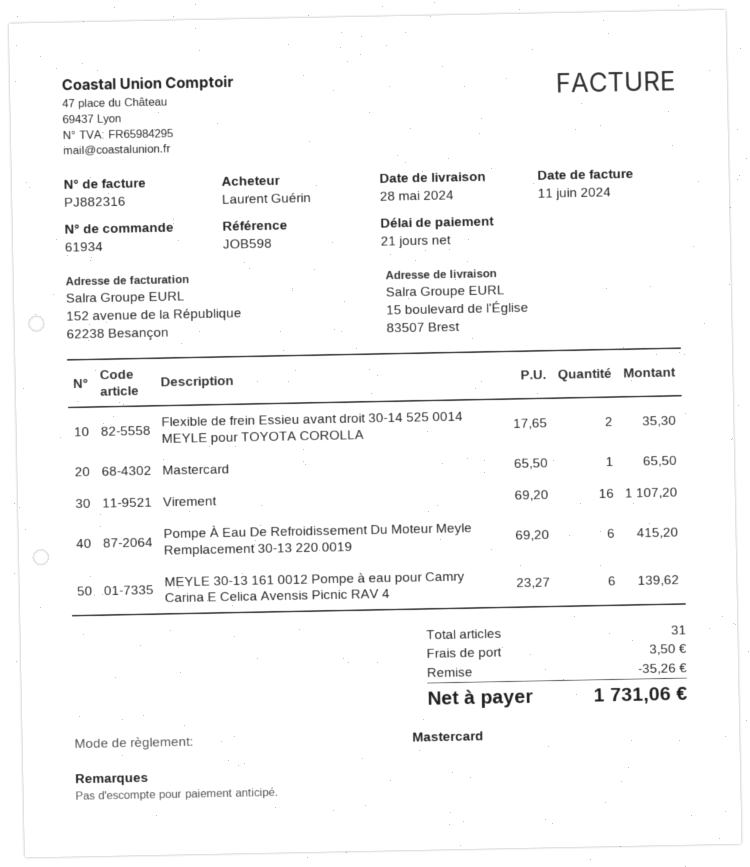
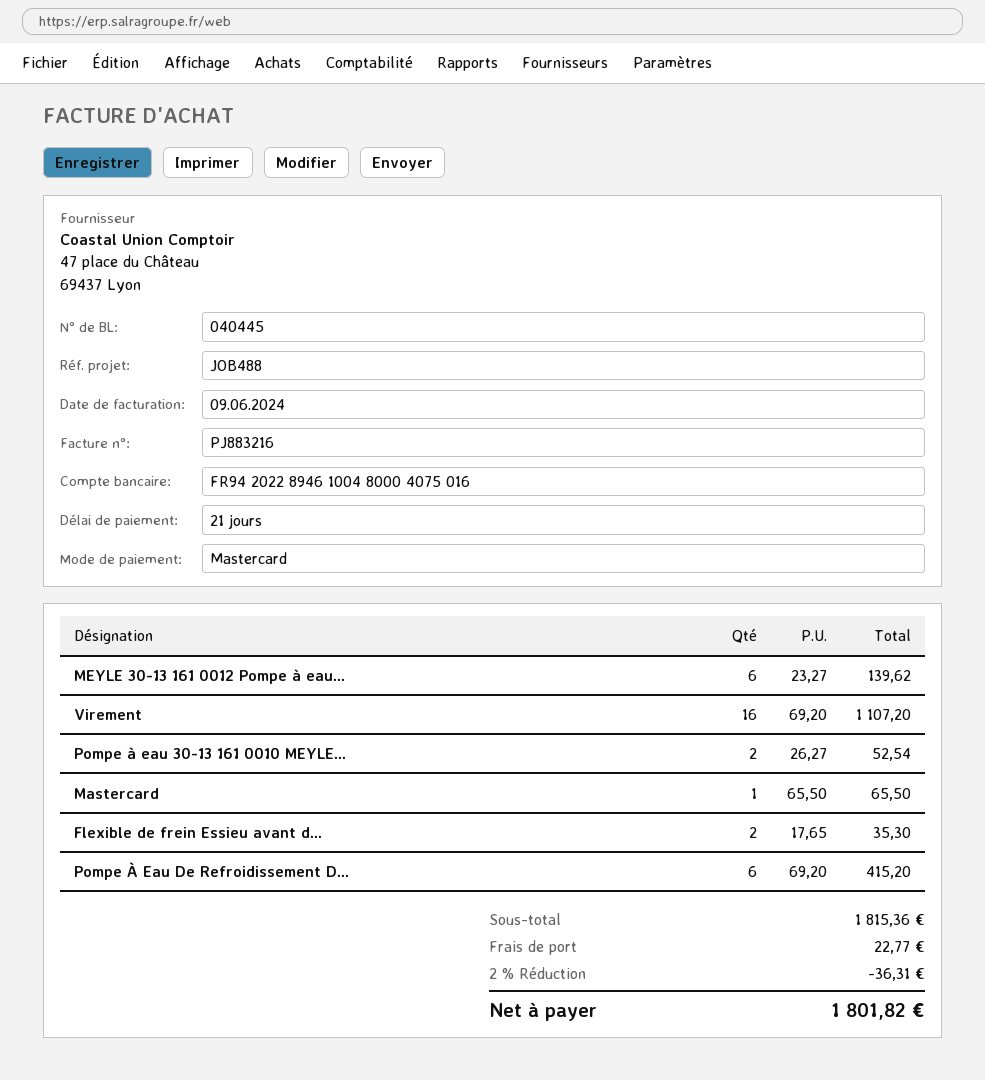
invoice number: PJ882316 -> PJ883216
invoice date: 2024-06-11 -> 2024-06-09
reference: JOB598 -> JOB488
Pompe à eau 30-13 161 0010 MEYLE...: none -> 2 x 26.27 = 52.54
discount: 35.26 -> 36.31
shipping: 3.50 -> 22.77
total: 1731.06 -> 1801.82

